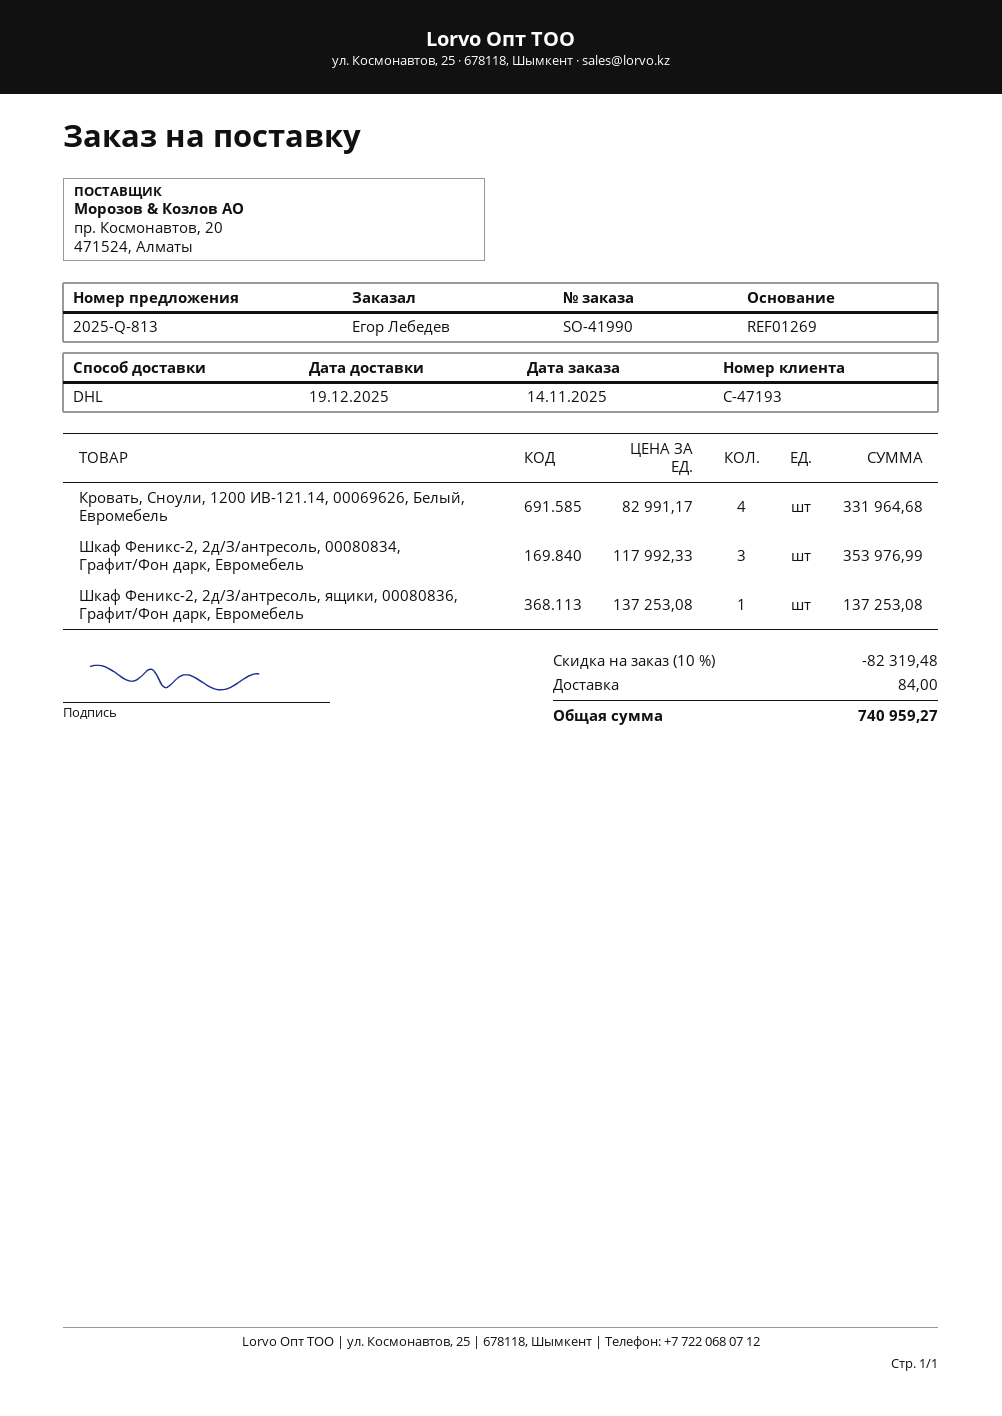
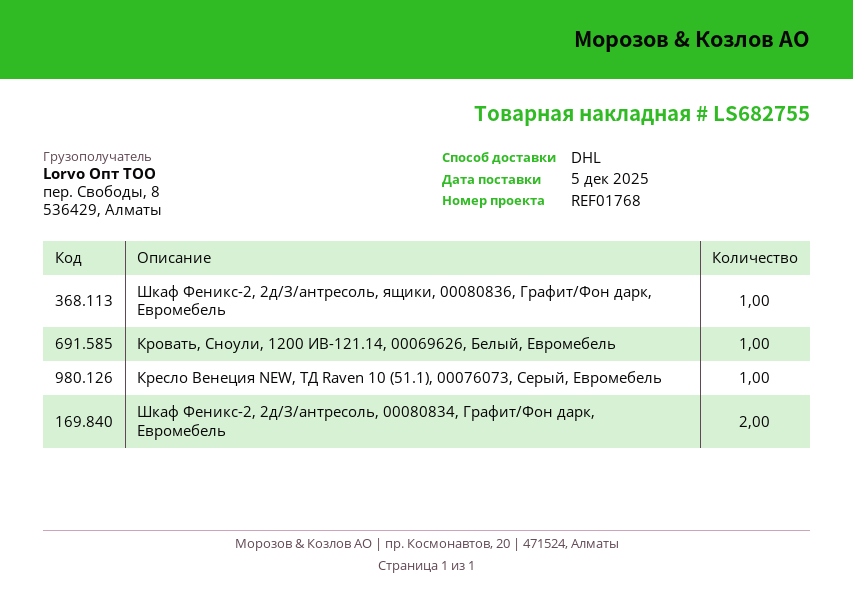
delivery date: 2025-12-19 -> 2025-12-05
reference: REF01269 -> REF01768
Кровать, Сноули, 1200 ИВ-121.14, 00069626, Белый, Евромебель: 4 -> 1
Шкаф Феникс-2, 2д/З/антресоль, 00080834, Графит/Фон дарк, Евромебель: 3 -> 2
Кресло Венеция NEW, ТД Raven 10 (51.1), 00076073, Серый, Евромебель: none -> 1

